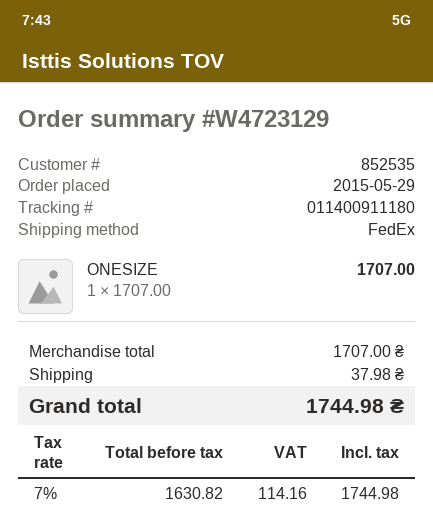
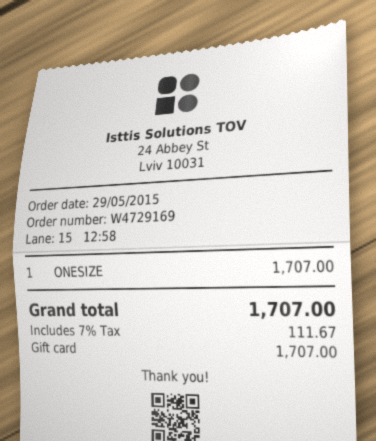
order number: W4723129 -> W4729169
shipping: 37.98 -> none
tax: 7% = 114.16 -> 7% = 111.67
total: 1744.98 -> 1707.00

